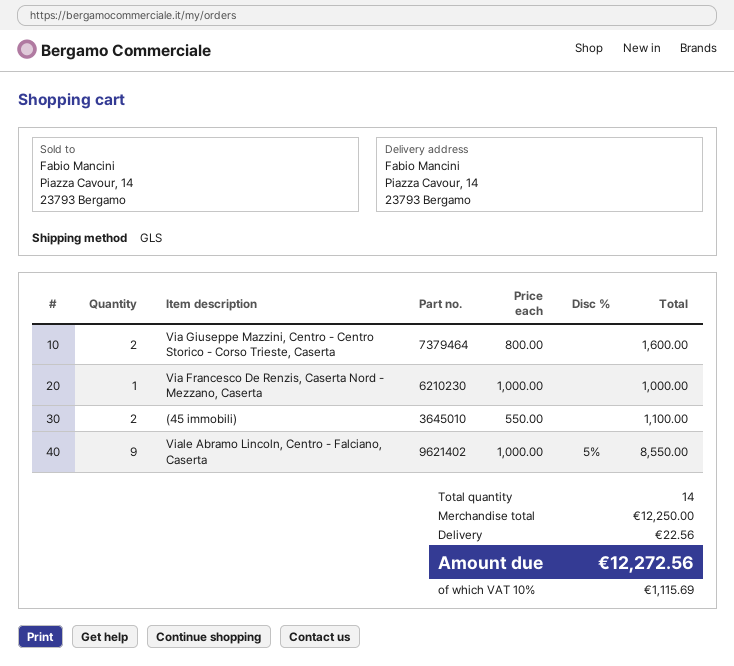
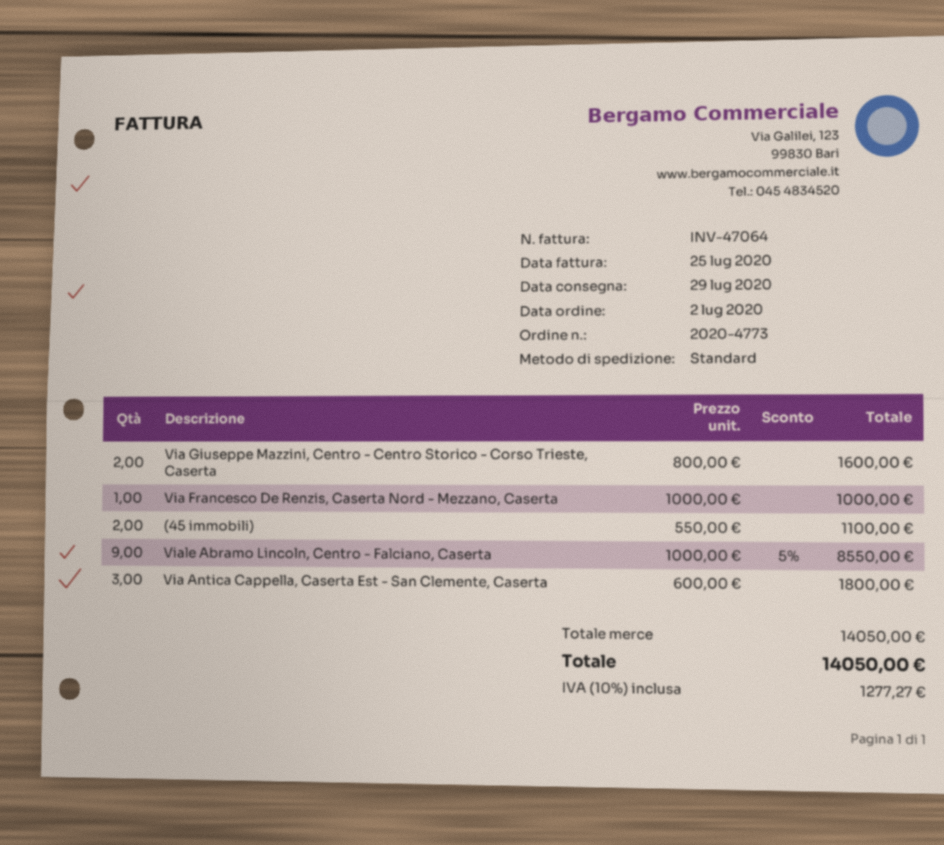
shipping method: GLS -> standard
Via Antica Cappella, Caserta Est - San Clemente, Caserta: none -> 3 x 600.00 = 1800.00
subtotal: 12250.00 -> 14050.00
shipping: 22.56 -> none
tax: 10% = 1115.69 -> 10% = 1277.27
total: 12272.56 -> 14050.00

